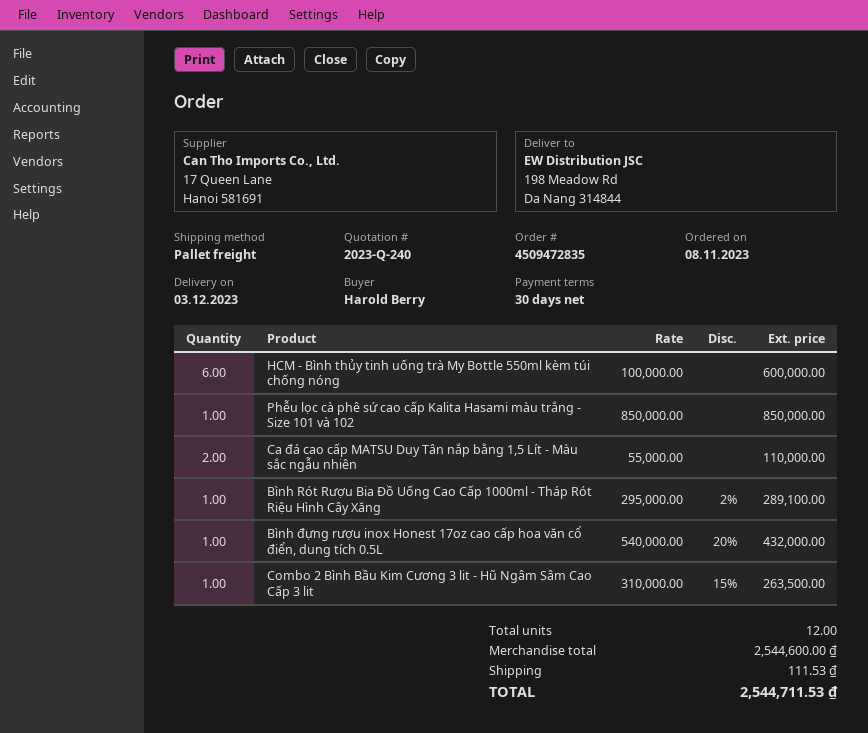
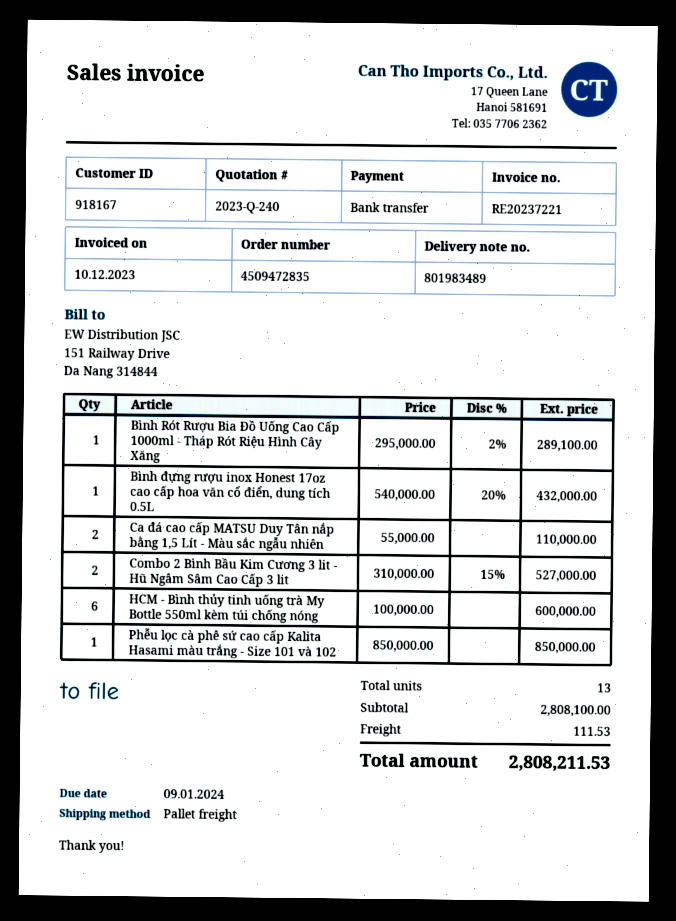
Combo 2 Bình Bầu Kim Cương 3 lit - Hũ Ngâm Sâm Cao Cấp 3 lit: 1 x 310000.00 - 15% = 263500.00 -> 2 x 310000.00 - 15% = 527000.00
total quantity: 12 -> 13
subtotal: 2544600.00 -> 2808100.00
total: 2544711.53 -> 2808211.53

